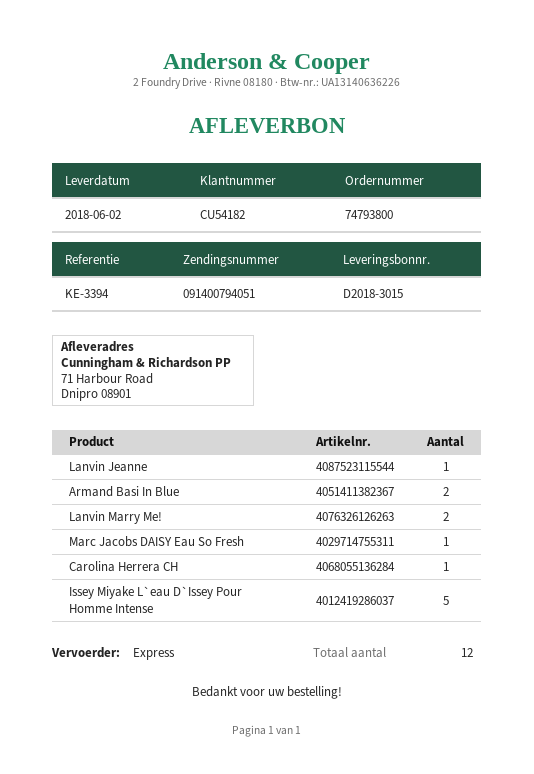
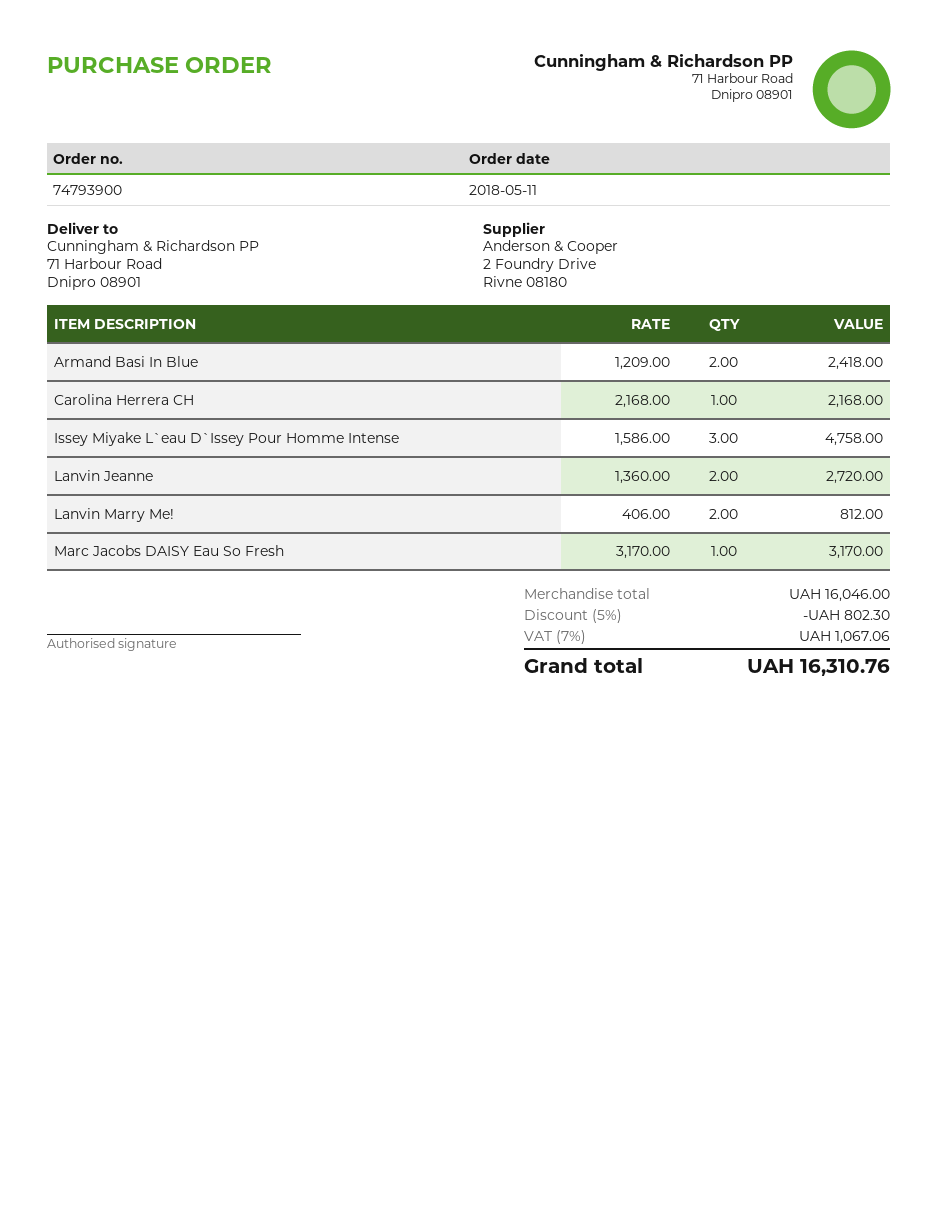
order number: 74793800 -> 74793900
Lanvin Jeanne: 1 -> 2
Issey Miyake L`eau D`Issey Pour Homme Intense: 5 -> 3

